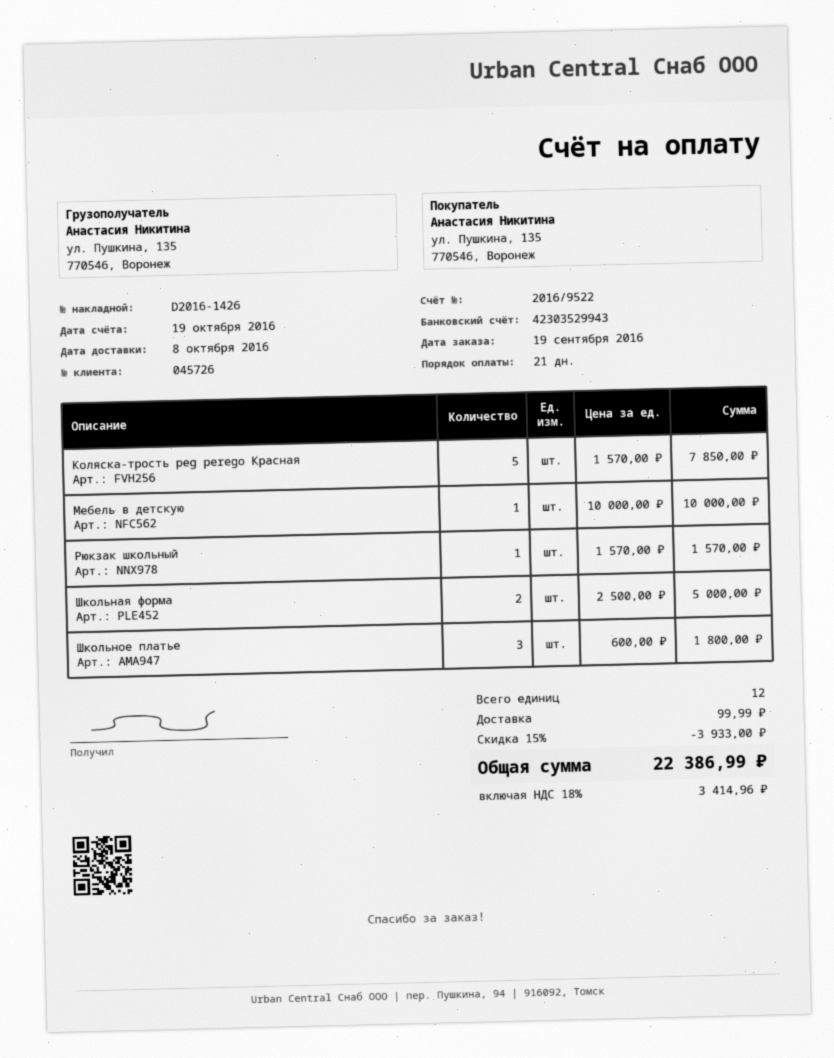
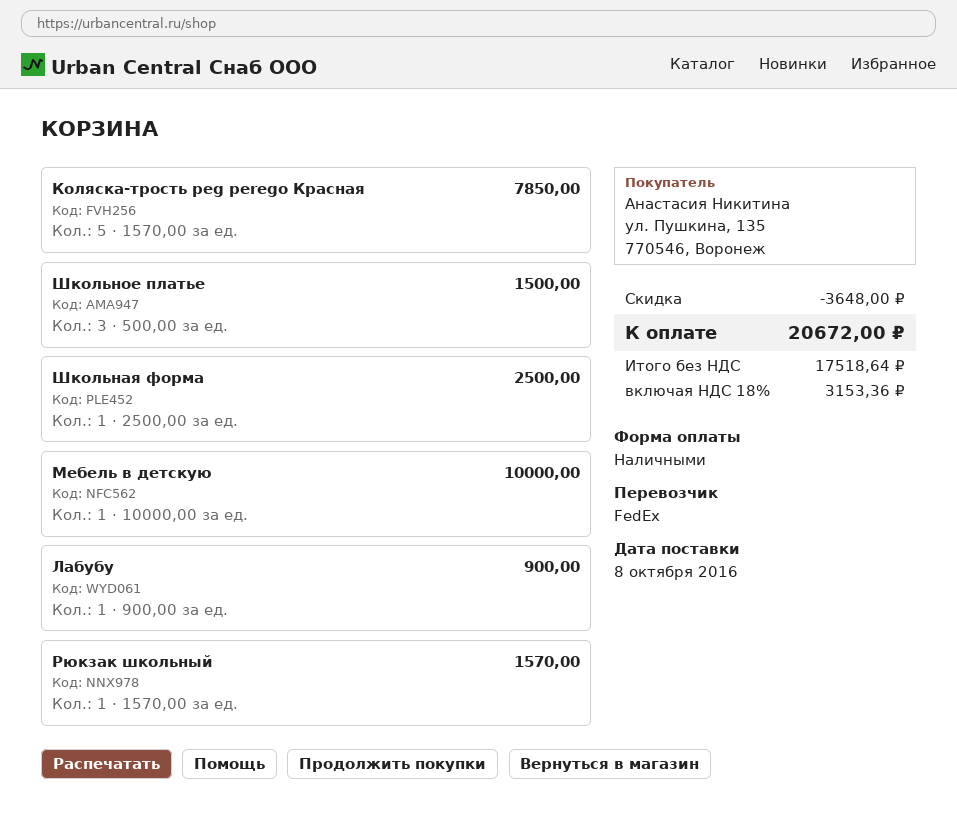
Школьная форма: 2 x 2500.00 = 5000.00 -> 1 x 2500.00 = 2500.00
Школьное платье: 3 x 600.00 = 1800.00 -> 3 x 500.00 = 1500.00
Лабубу: none -> 1 x 900.00 = 900.00
discount: 3933.00 -> 3648.00
shipping: 99.99 -> none
tax: 18% = 3414.96 -> 18% = 3153.36
total: 22386.99 -> 20672.00

